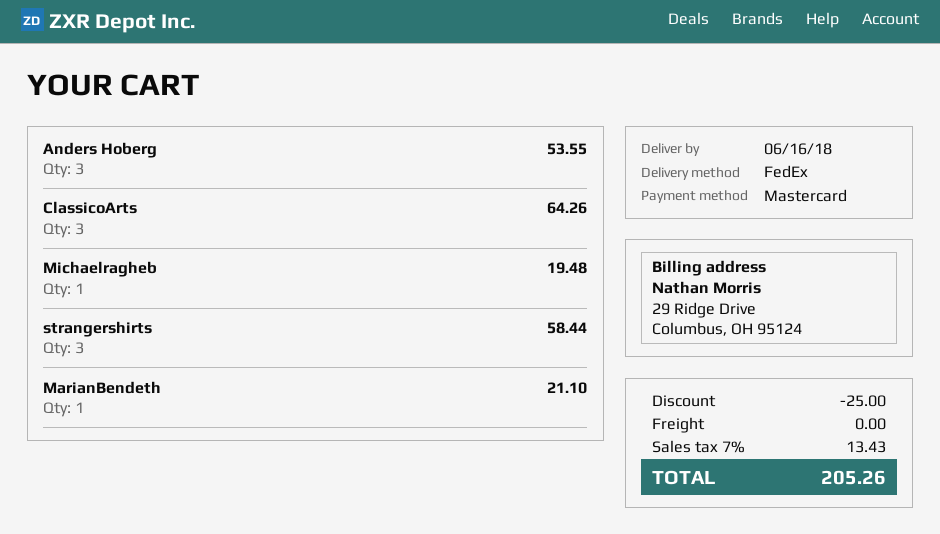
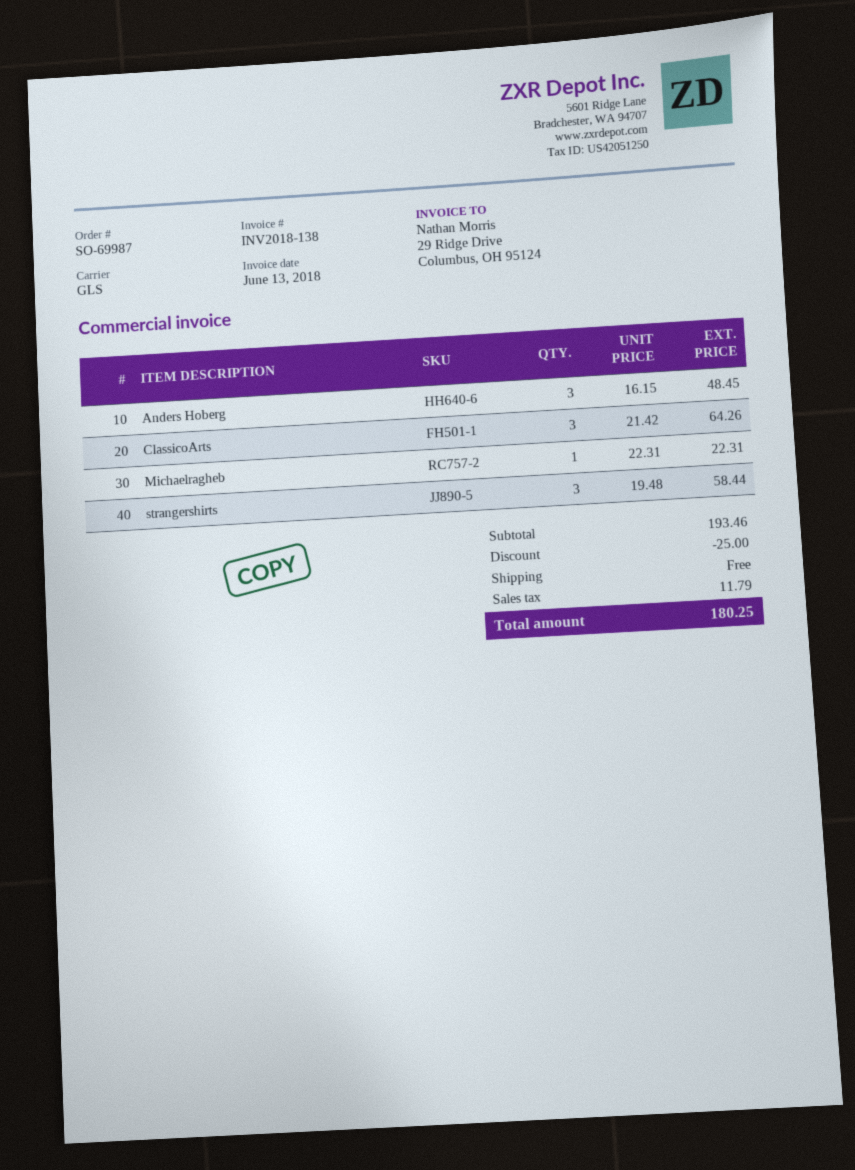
shipping method: FedEx -> GLS
Anders Hoberg: 3 for 53.55 -> 3 for 48.45
Michaelragheb: 1 for 19.48 -> 1 for 22.31
MarianBendeth: 1 for 21.10 -> none
tax: 13.43 -> 11.79
total: 205.26 -> 180.25

